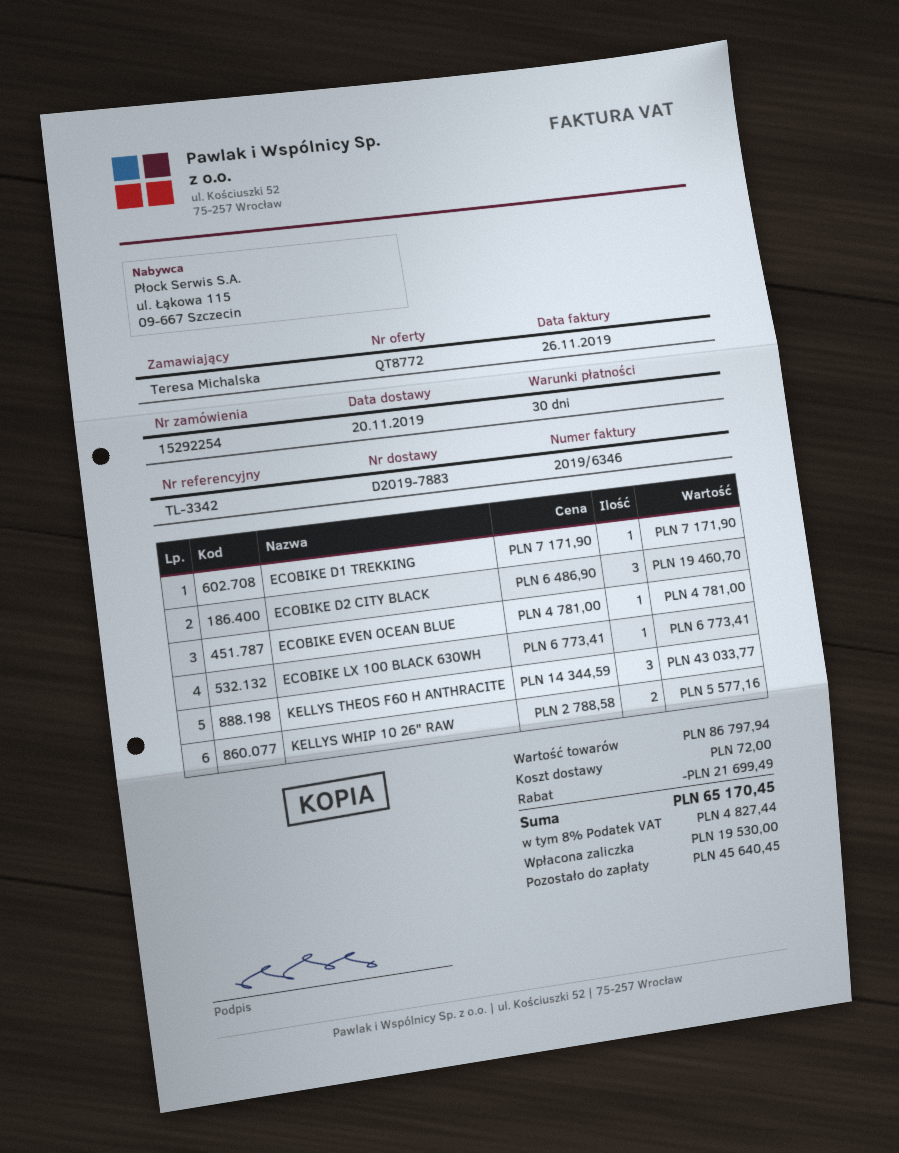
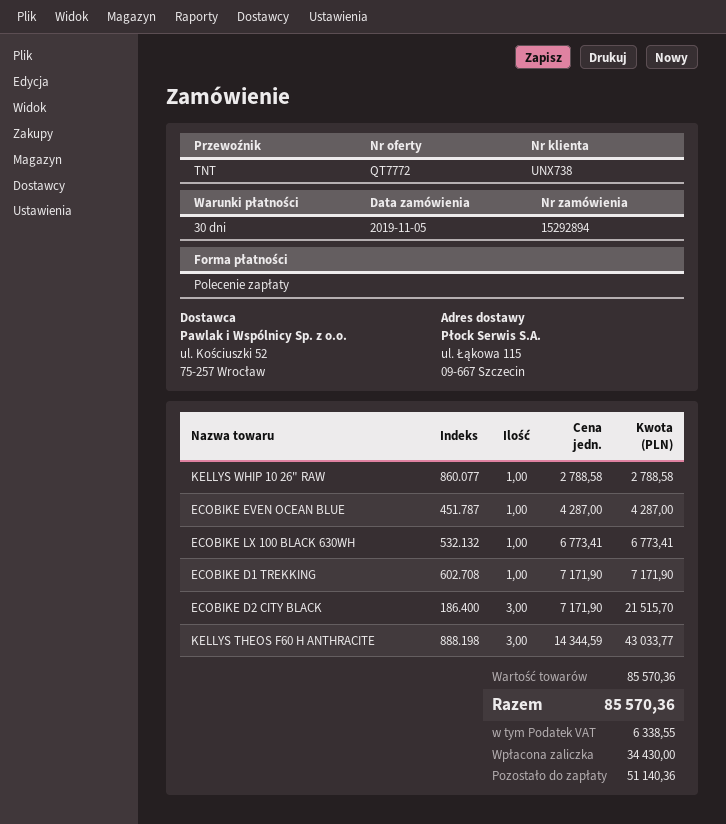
quote number: QT8772 -> QT7772
order number: 15292254 -> 15292894
ECOBIKE D2 CITY BLACK: 3 x 6486.90 = 19460.70 -> 3 x 7171.90 = 21515.70
ECOBIKE EVEN OCEAN BLUE: 1 x 4781.00 = 4781.00 -> 1 x 4287.00 = 4287.00
KELLYS WHIP 10 26" RAW: 2 x 2788.58 = 5577.16 -> 1 x 2788.58 = 2788.58
subtotal: 86797.94 -> 85570.36
discount: 21699.49 -> none
shipping: 72.00 -> none
tax: 4827.44 -> 6338.55
total: 65170.45 -> 85570.36
deposit: 19530.00 -> 34430.00
balance: 45640.45 -> 51140.36

